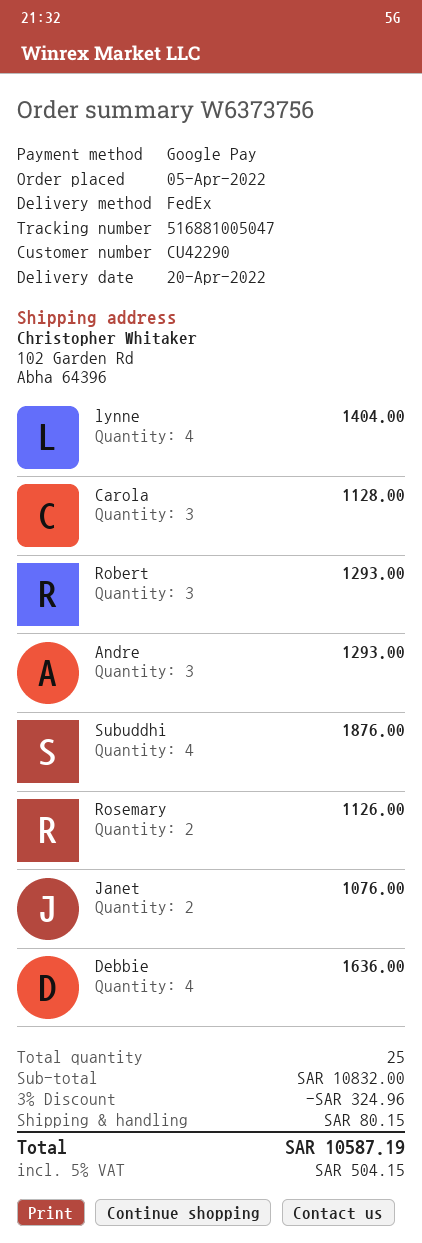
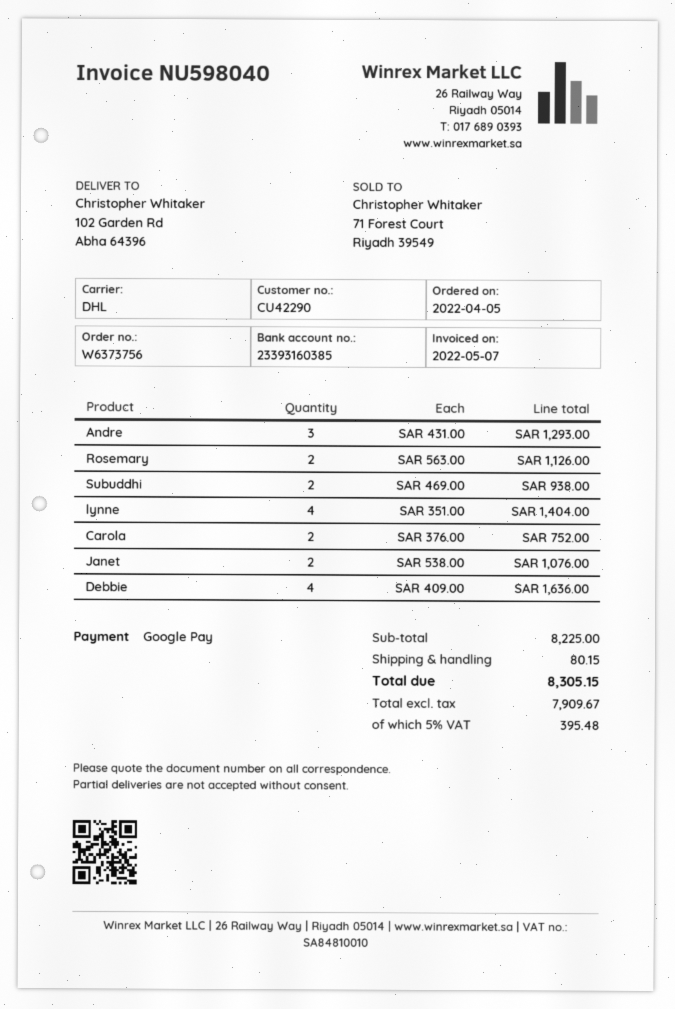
shipping method: FedEx -> DHL
Carola: 3 for 1128.00 -> 2 for 752.00
Robert: 3 for 1293.00 -> none
Subuddhi: 4 for 1876.00 -> 2 for 938.00
subtotal: 10832.00 -> 8225.00
discount: 3% = 324.96 -> none
tax: 5% = 504.15 -> 5% = 395.48
total: 10587.19 -> 8305.15

